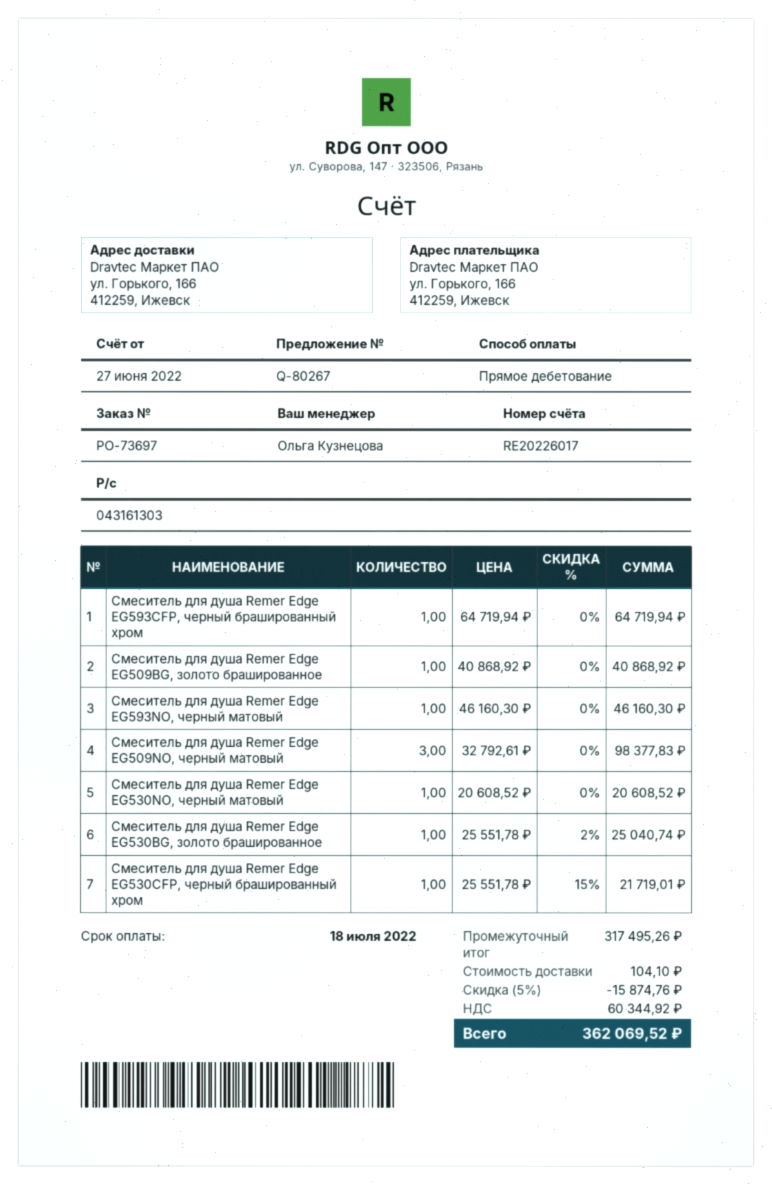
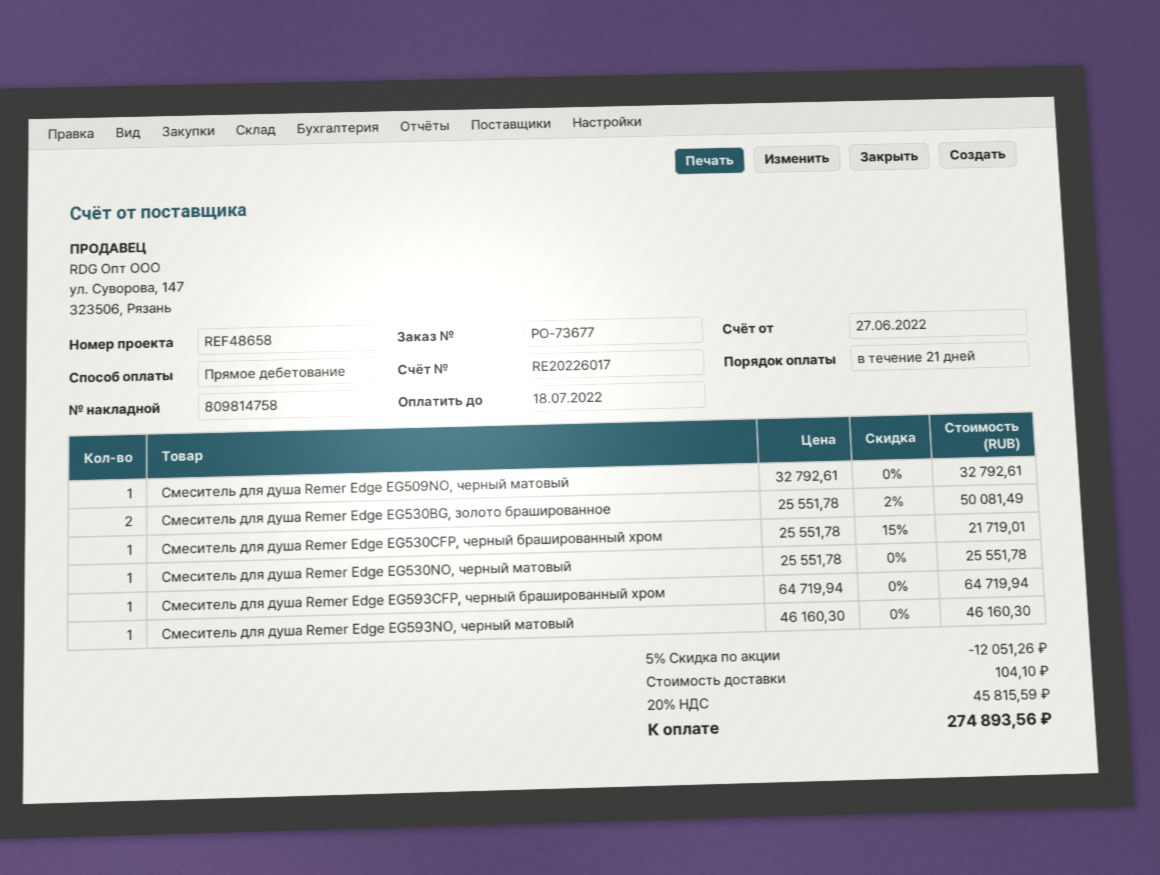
order number: PO-73697 -> PO-73677
Смеситель для душа Remer Edge EG509BG, золото брашированное: 1 x 40868.92 = 40868.92 -> none
Смеситель для душа Remer Edge EG509NO, черный матовый: 3 x 32792.61 = 98377.83 -> 1 x 32792.61 = 32792.61
Смеситель для душа Remer Edge EG530NO, черный матовый: 1 x 20608.52 = 20608.52 -> 1 x 25551.78 = 25551.78
Смеситель для душа Remer Edge EG530BG, золото брашированное: 1 x 25551.78 - 2% = 25040.74 -> 2 x 25551.78 - 2% = 50081.49
discount: 5% = 15874.76 -> 5% = 12051.26
tax: 60344.92 -> 45815.59
total: 362069.52 -> 274893.56

